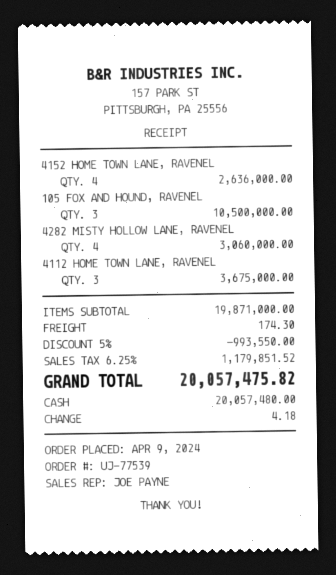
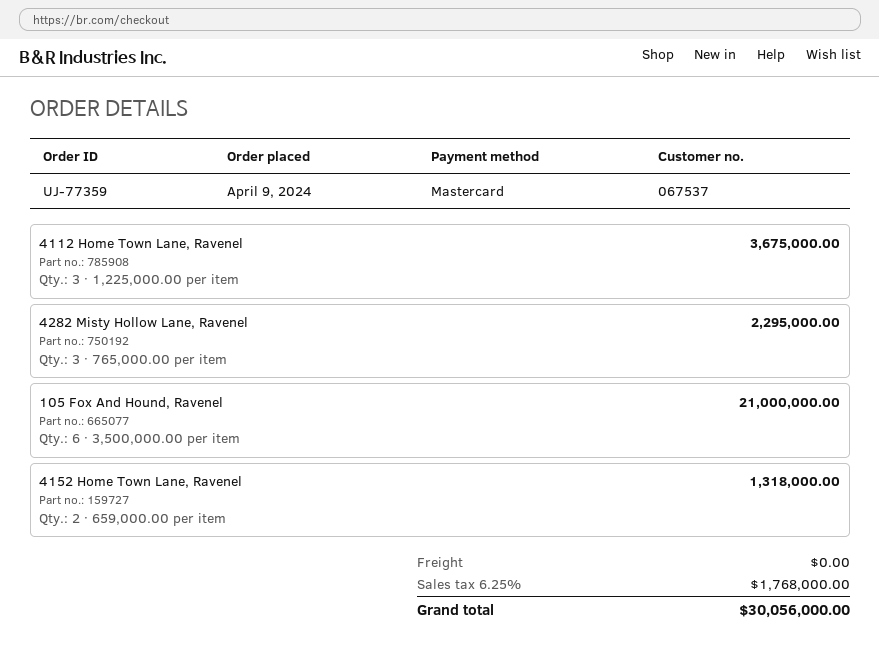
order number: UJ-77539 -> UJ-77359
payment method: cash -> Mastercard
4152 HOME TOWN LANE, RAVENEL: 4 for 2636000.00 -> 2 for 1318000.00
105 FOX AND HOUND, RAVENEL: 3 for 10500000.00 -> 6 for 21000000.00
4282 MISTY HOLLOW LANE, RAVENEL: 4 for 3060000.00 -> 3 for 2295000.00
discount: 5% = 993550.00 -> none
shipping: 174.30 -> 0.00
tax: 6.25% = 1179851.52 -> 6.25% = 1768000.00
total: 20057475.82 -> 30056000.00

